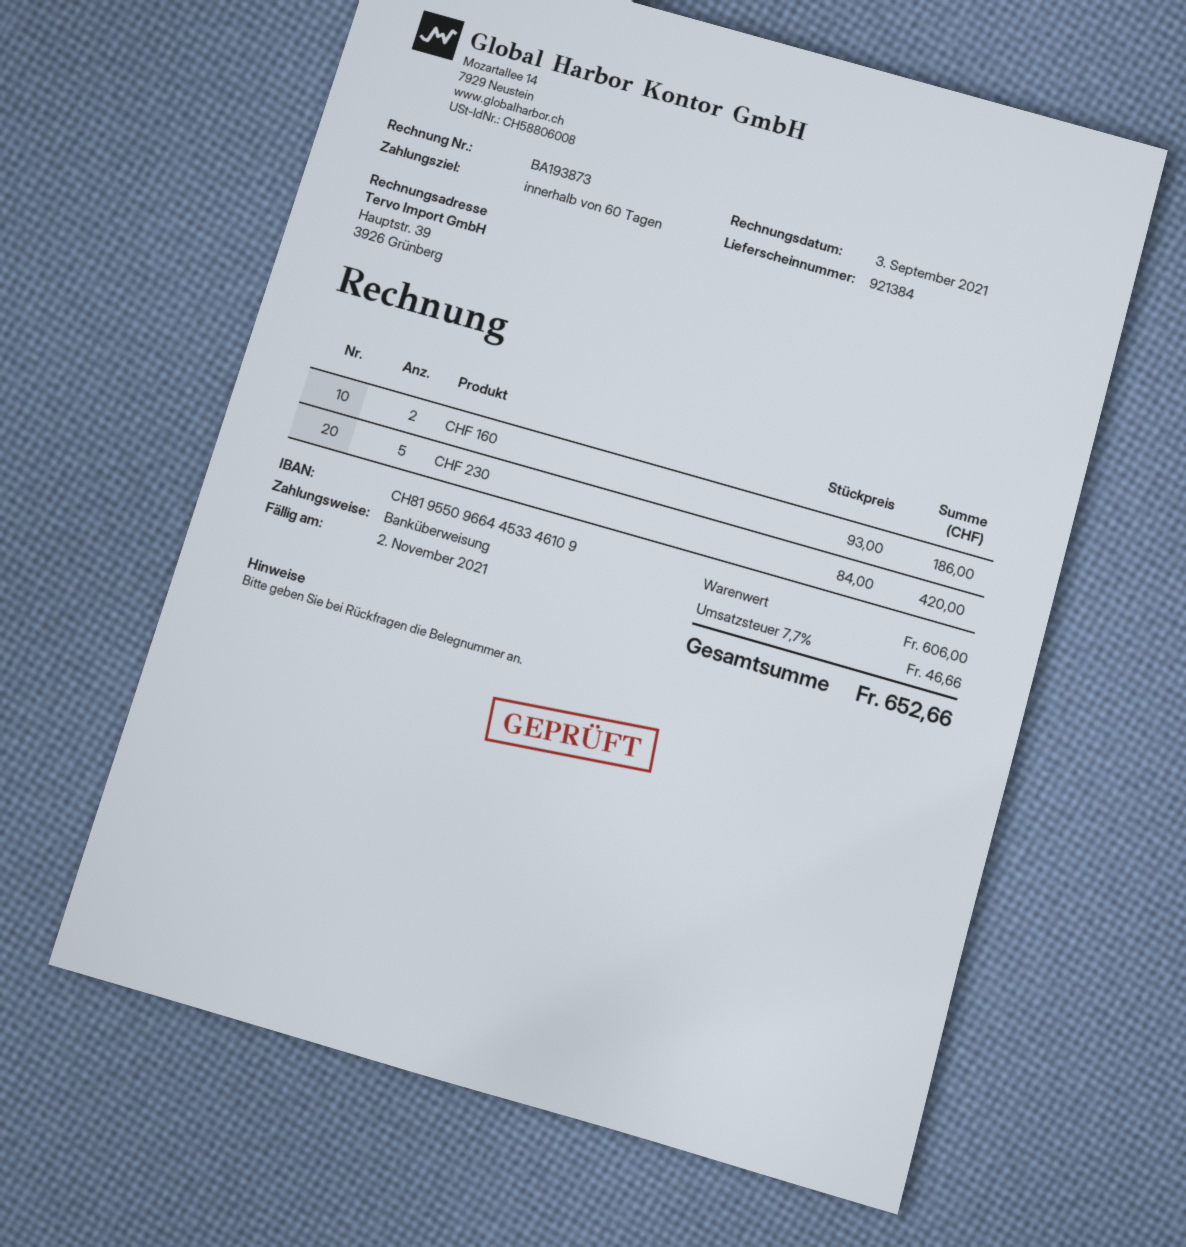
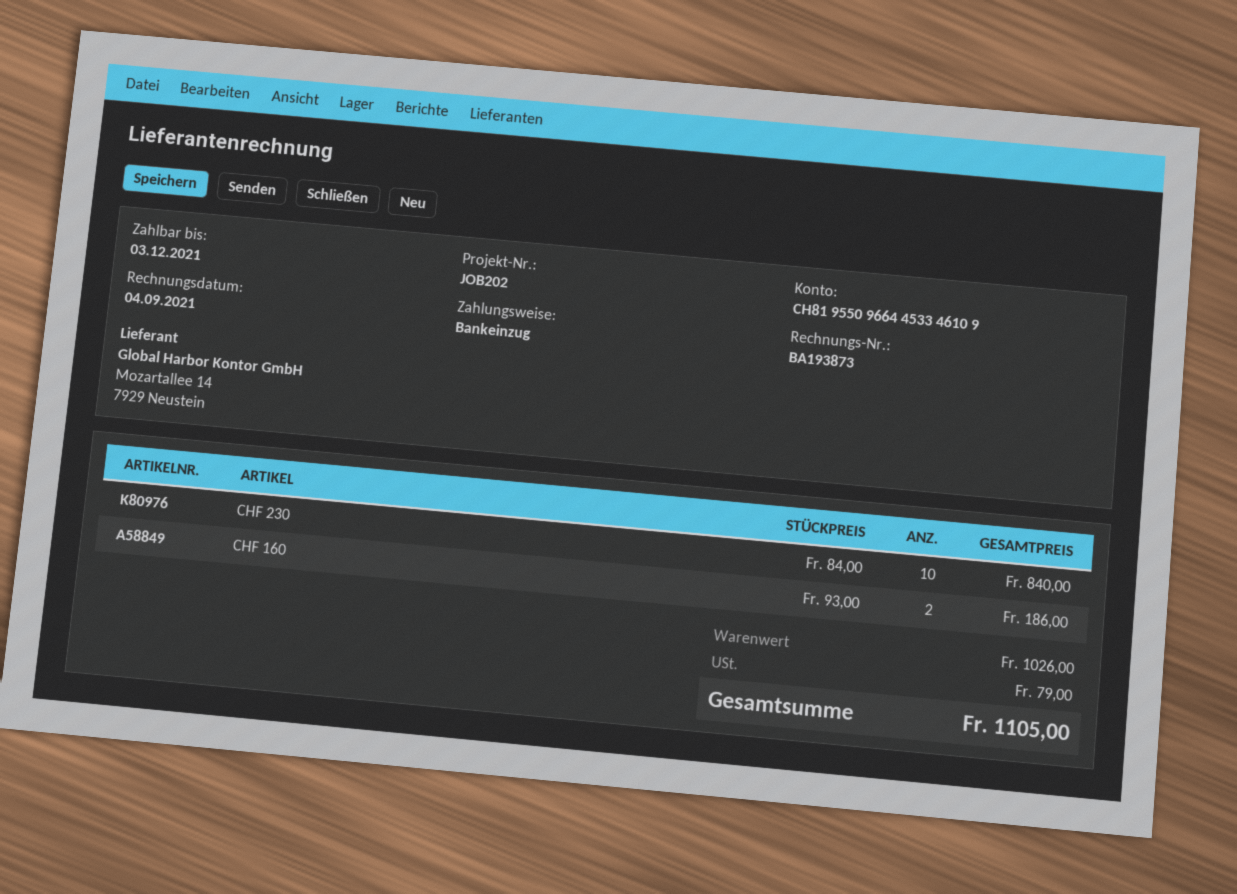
invoice date: 2021-09-03 -> 2021-09-04
due date: 2021-11-02 -> 2021-12-03
payment method: bank transfer -> direct debit
CHF 230: 5 x 84.00 = 420.00 -> 10 x 84.00 = 840.00
subtotal: 606.00 -> 1026.00
tax: 46.66 -> 79.00
total: 652.66 -> 1105.00

